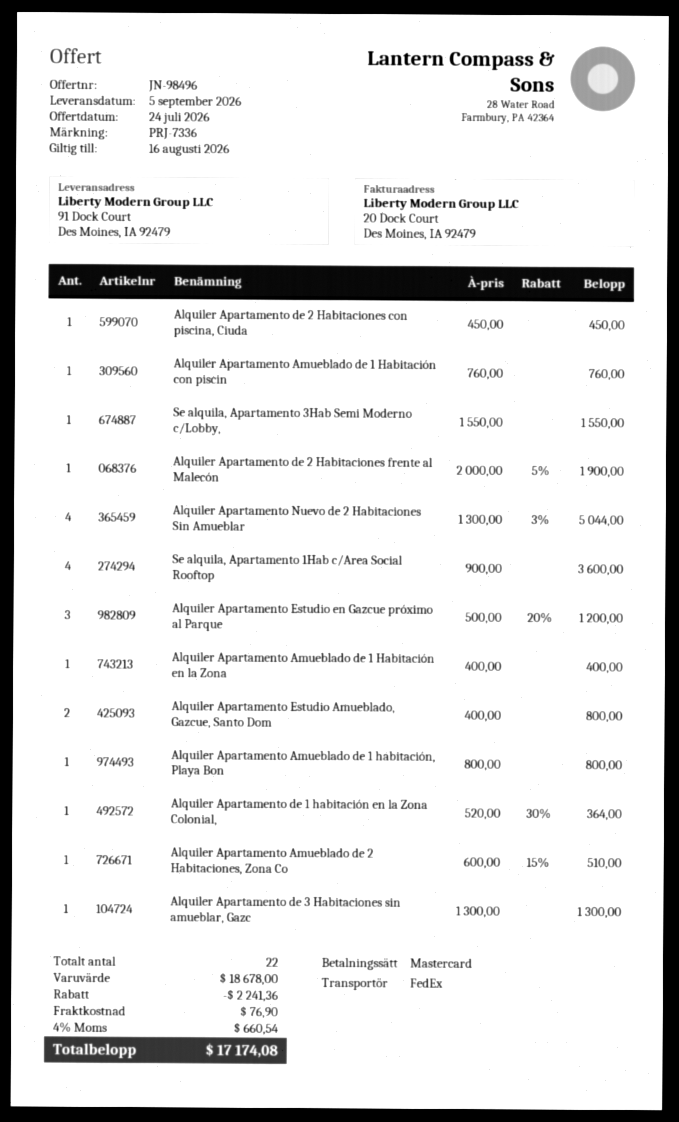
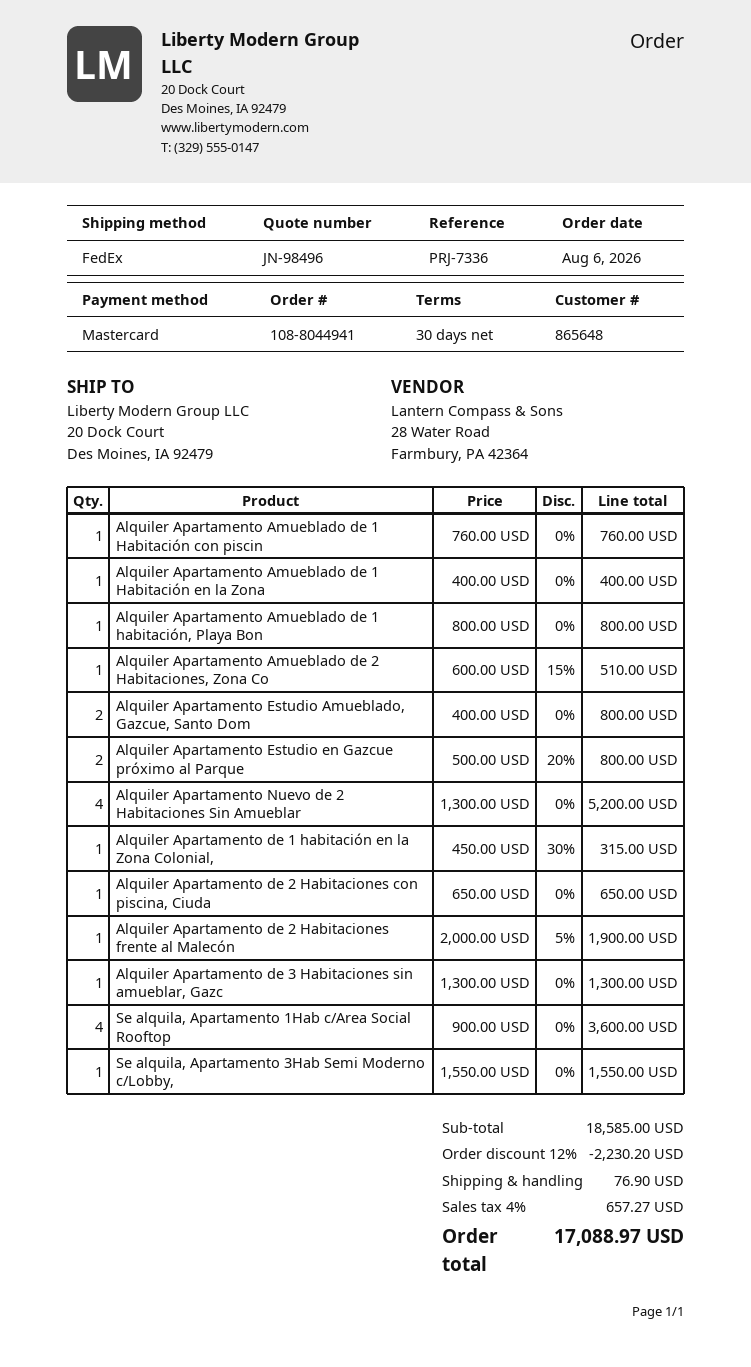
ship to: 91 Dock Court, Des Moines, IA 92479 -> 20 Dock Court, Des Moines, IA 92479
Alquiler Apartamento de 2 Habitaciones con piscina, Ciuda: 1 x 450.00 = 450.00 -> 1 x 650.00 = 650.00
Alquiler Apartamento Nuevo de 2 Habitaciones Sin Amueblar: 4 x 1300.00 - 3% = 5044.00 -> 4 x 1300.00 = 5200.00
Alquiler Apartamento Estudio en Gazcue próximo al Parque: 3 x 500.00 - 20% = 1200.00 -> 2 x 500.00 - 20% = 800.00
Alquiler Apartamento de 1 habitación en la Zona Colonial,: 1 x 520.00 - 30% = 364.00 -> 1 x 450.00 - 30% = 315.00
subtotal: 18678.00 -> 18585.00
discount: 2241.36 -> 2230.20
tax: 4% = 660.54 -> 4% = 657.27
total: 17174.08 -> 17088.97

